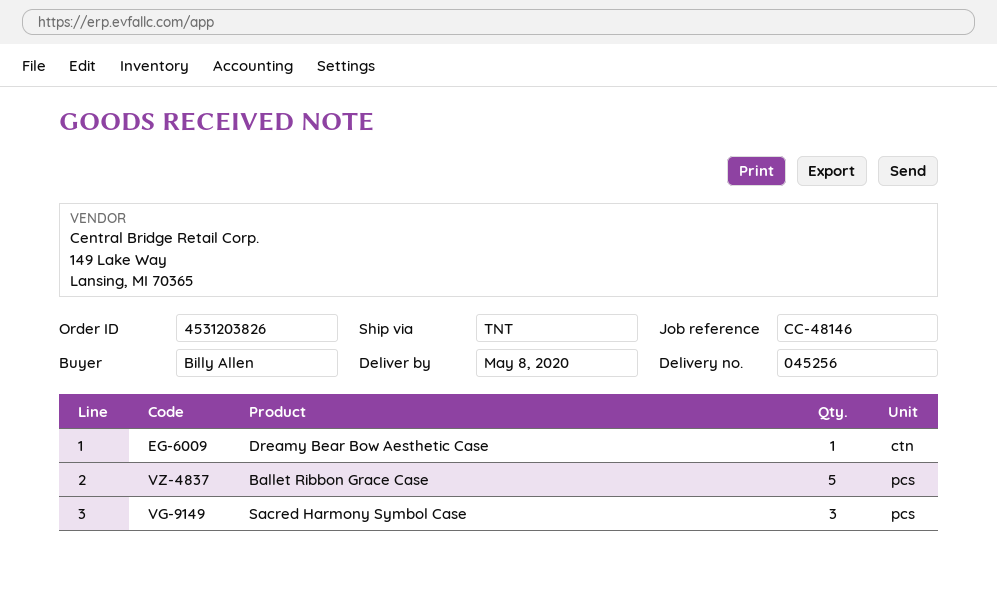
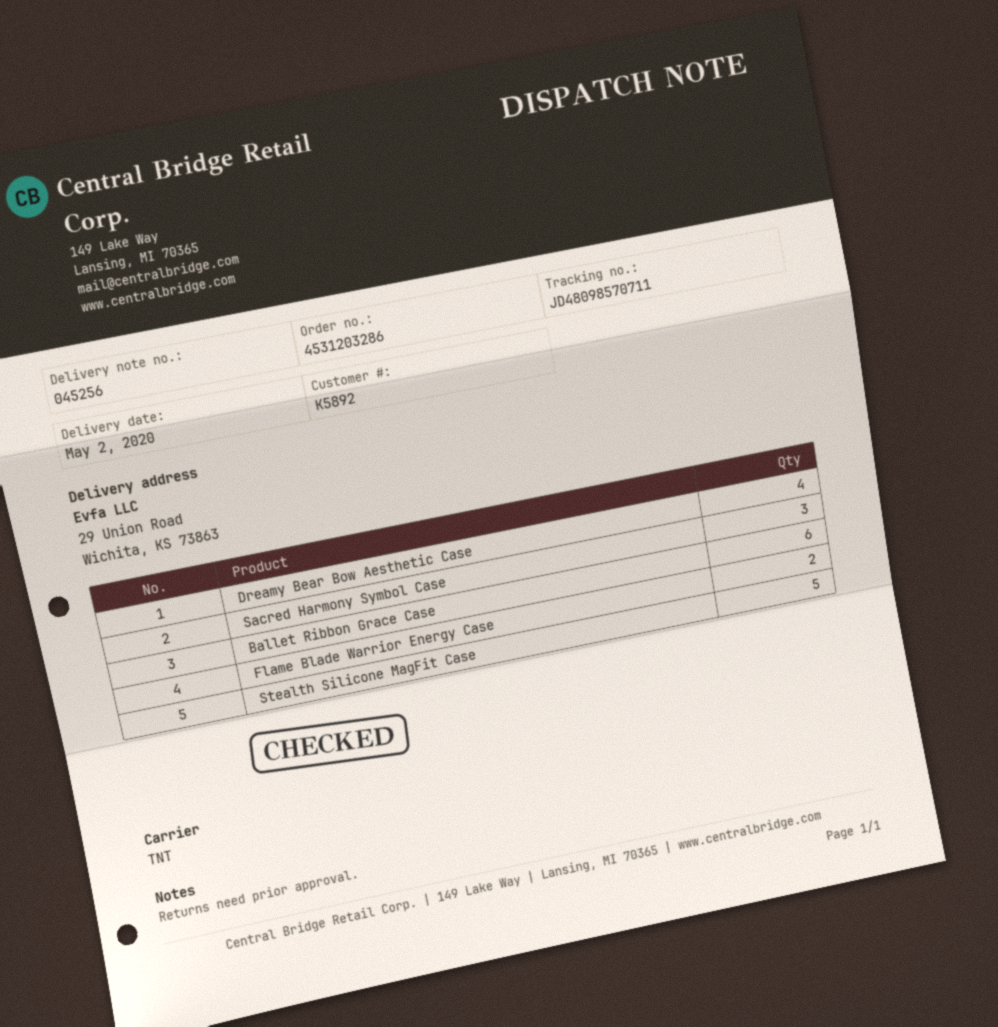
order number: 4531203826 -> 4531203286
delivery date: 2020-05-08 -> 2020-05-02
Dreamy Bear Bow Aesthetic Case: 1 -> 4
Ballet Ribbon Grace Case: 5 -> 6
Flame Blade Warrior Energy Case: none -> 2
Stealth Silicone MagFit Case: none -> 5

